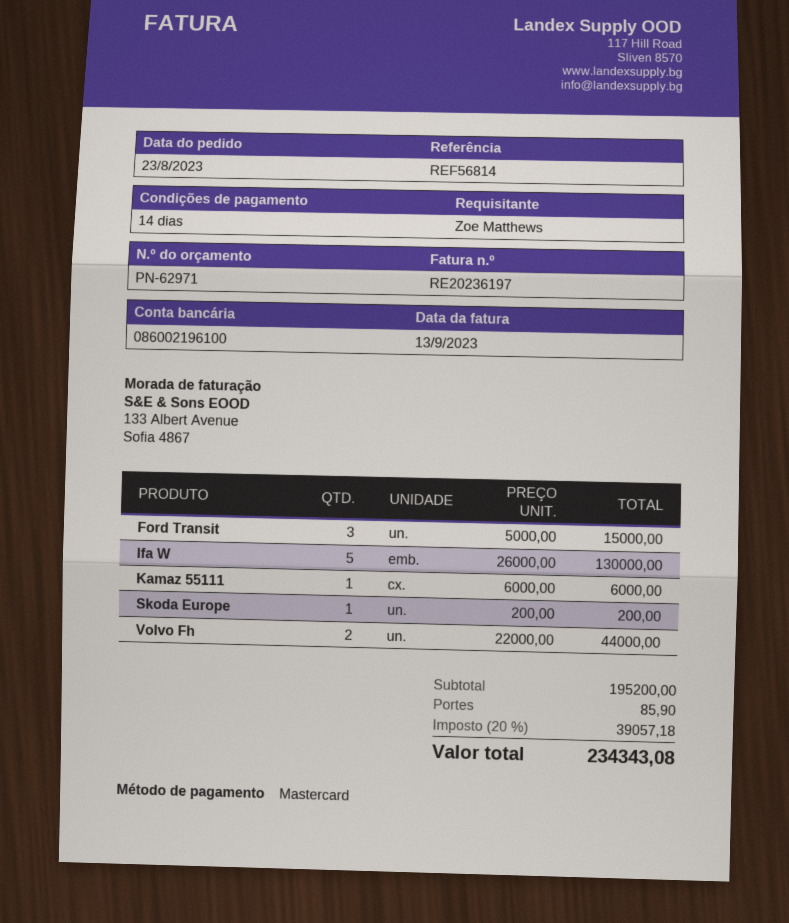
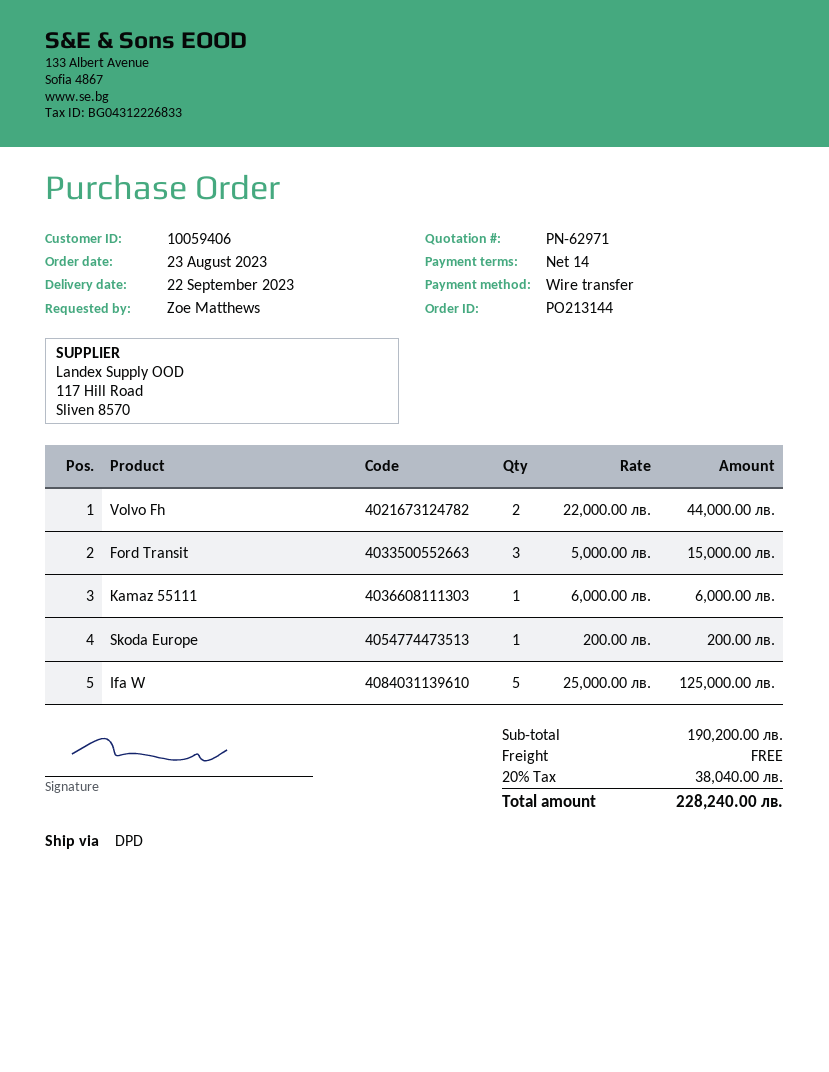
payment method: Mastercard -> bank transfer
Ifa W: 5 x 26000.00 = 130000.00 -> 5 x 25000.00 = 125000.00
subtotal: 195200.00 -> 190200.00
shipping: 85.90 -> 0.00
tax: 20% = 39057.18 -> 20% = 38040.00
total: 234343.08 -> 228240.00

